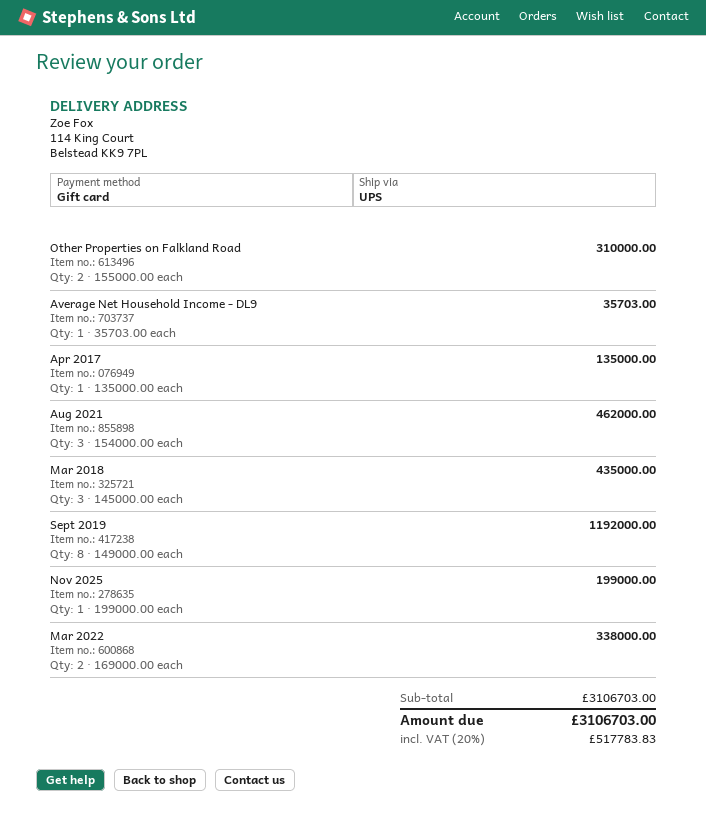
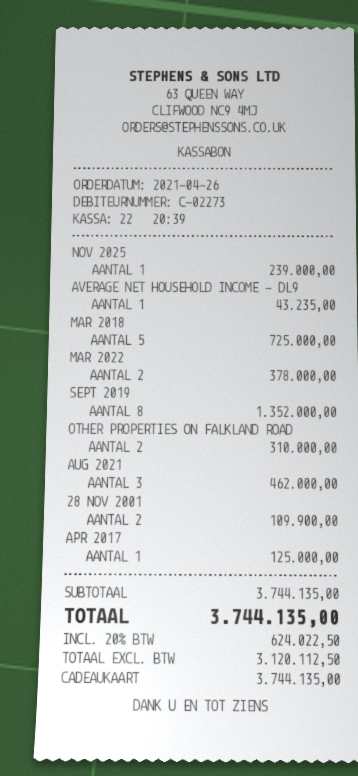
Average Net Household Income - DL9: 1 for 35703.00 -> 1 for 43235.00
Apr 2017: 1 for 135000.00 -> 1 for 125000.00
Mar 2018: 3 for 435000.00 -> 5 for 725000.00
Sept 2019: 8 for 1192000.00 -> 8 for 1352000.00
Nov 2025: 1 for 199000.00 -> 1 for 239000.00
Mar 2022: 2 for 338000.00 -> 2 for 378000.00
28 NOV 2001: none -> 2 for 109900.00
subtotal: 3106703.00 -> 3744135.00
tax: 20% = 517783.83 -> 20% = 624022.50
total: 3106703.00 -> 3744135.00

